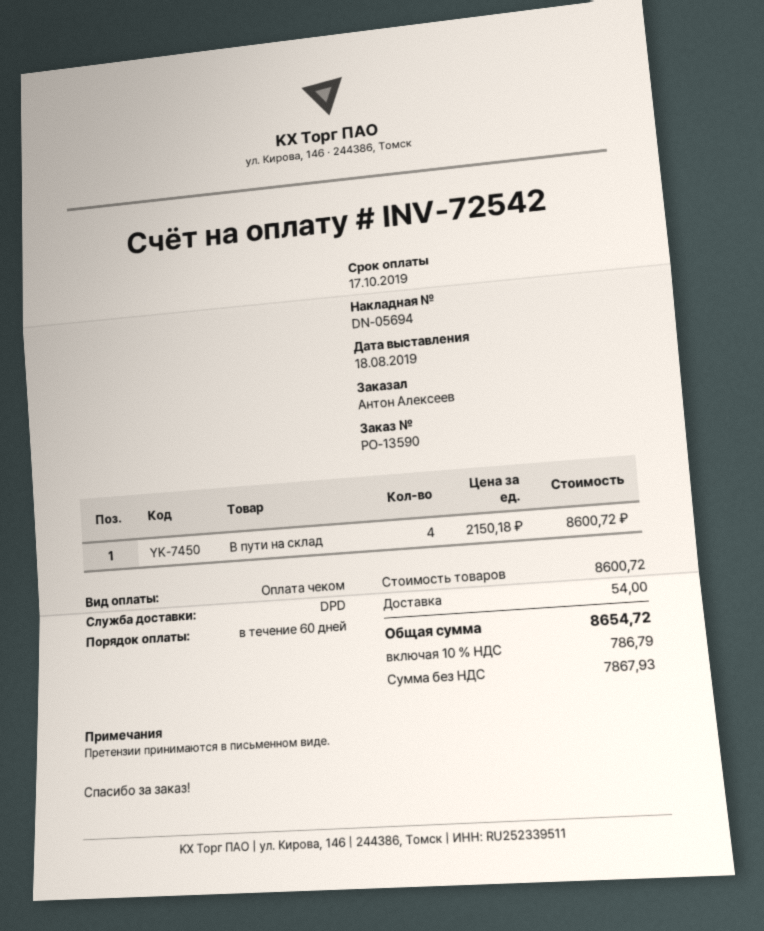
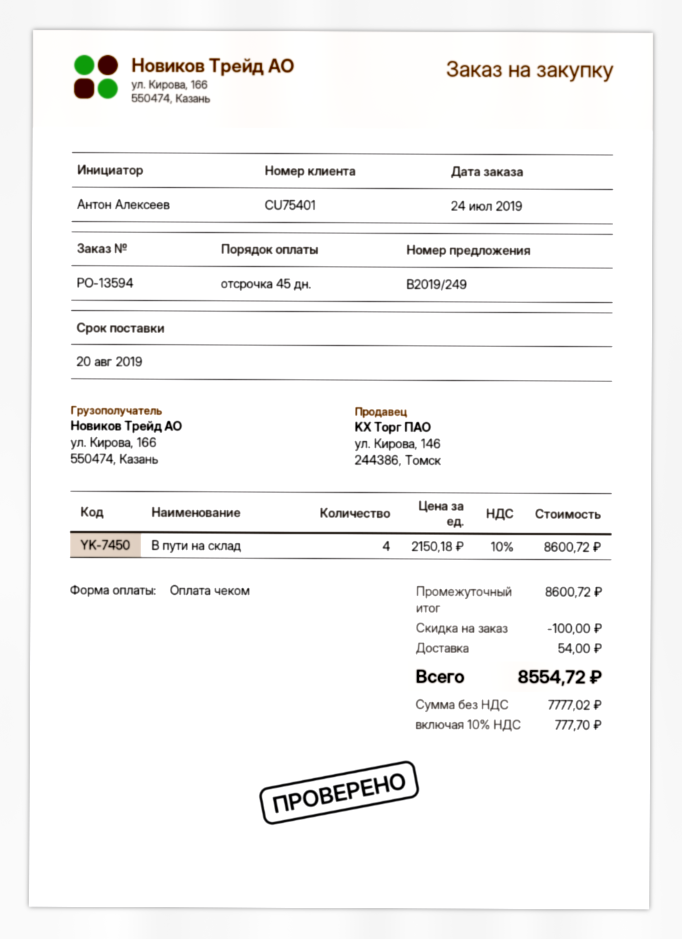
order number: PO-13590 -> PO-13594
payment terms: 60 days -> 45 days
discount: none -> 100.00
net: 7867.93 -> 7777.02
tax: 10% = 786.79 -> 10% = 777.70
total: 8654.72 -> 8554.72

